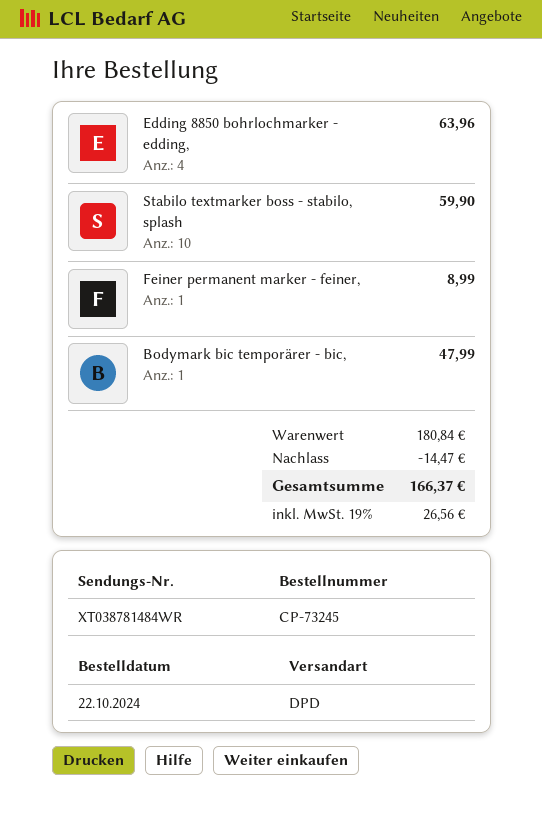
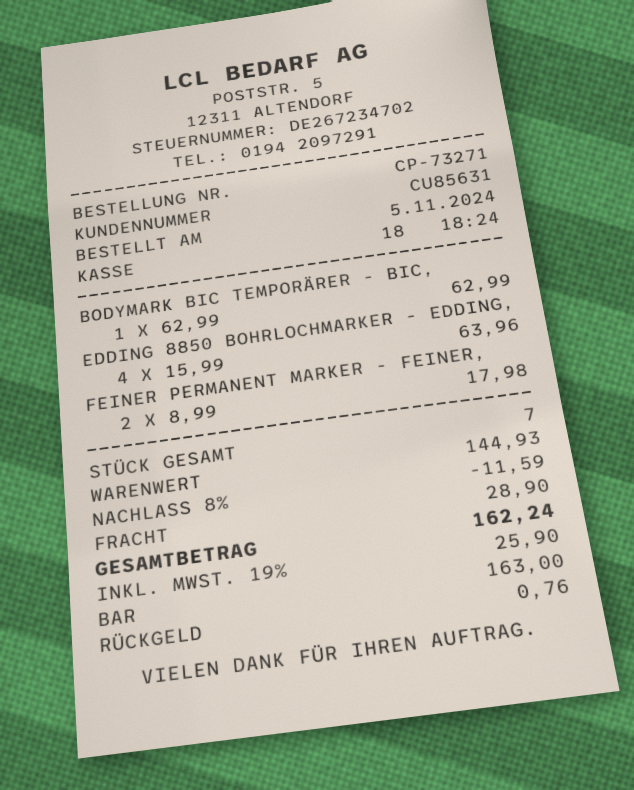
order number: CP-73245 -> CP-73271
order date: 2024-10-22 -> 2024-11-05
Stabilo textmarker boss - stabilo, splash: 10 for 59.90 -> none
Feiner permanent marker - feiner,: 1 for 8.99 -> 2 for 17.98
Bodymark bic temporärer - bic,: 1 for 47.99 -> 1 for 62.99
subtotal: 180.84 -> 144.93
discount: 14.47 -> 11.59
shipping: none -> 28.90
tax: 19% = 26.56 -> 19% = 25.90
total: 166.37 -> 162.24

